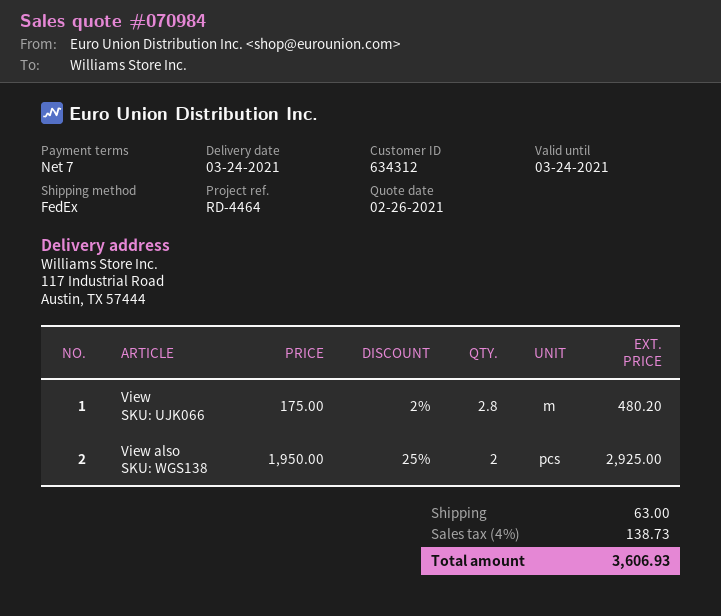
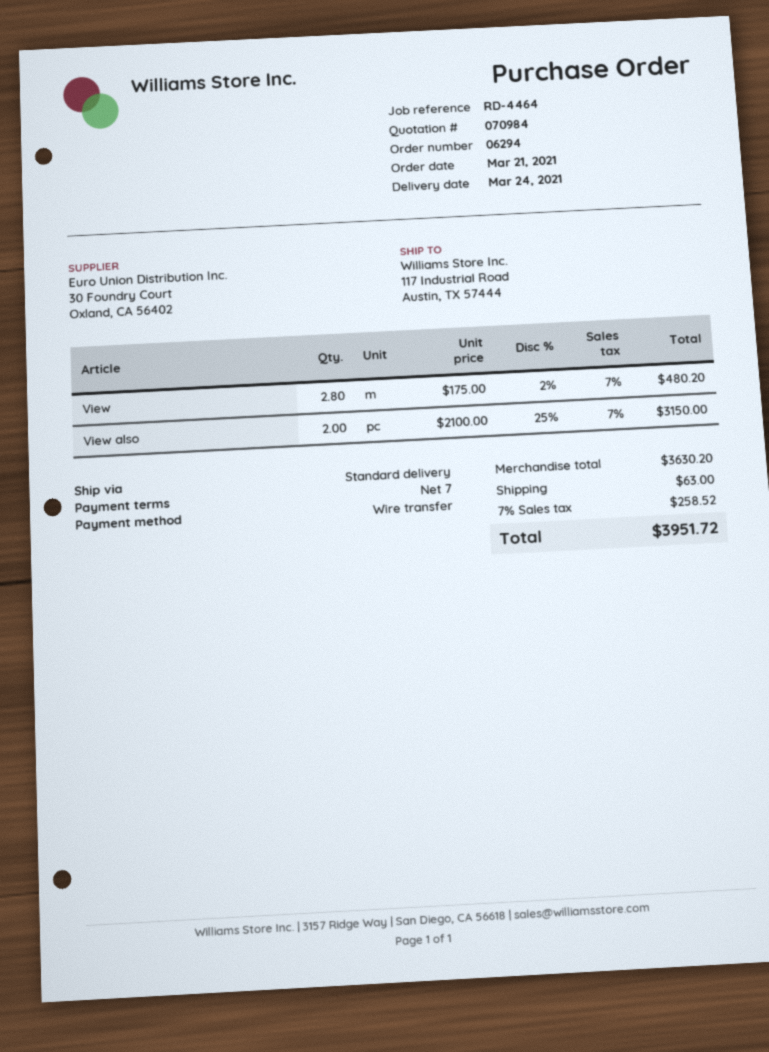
shipping method: FedEx -> standard
View also: 2 x 1950.00 - 25% = 2925.00 -> 2 x 2100.00 - 25% = 3150.00
tax: 4% = 138.73 -> 7% = 258.52
total: 3606.93 -> 3951.72

